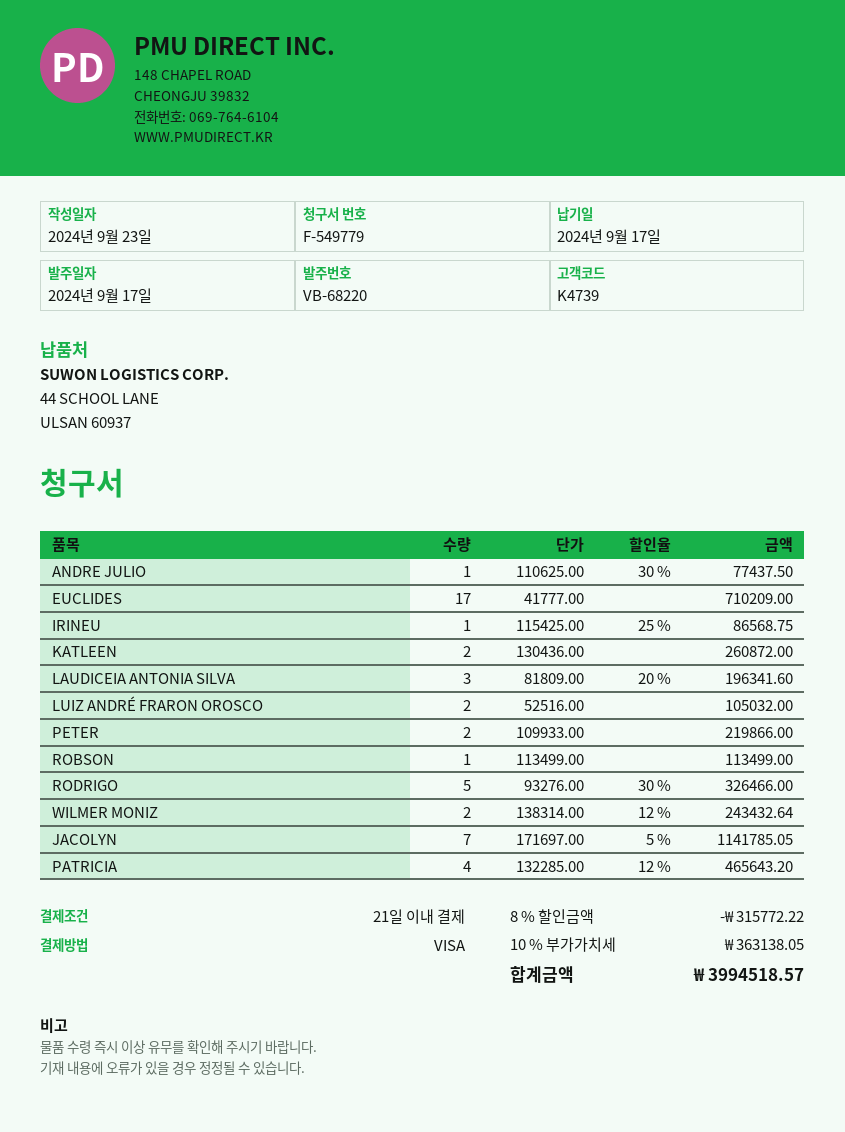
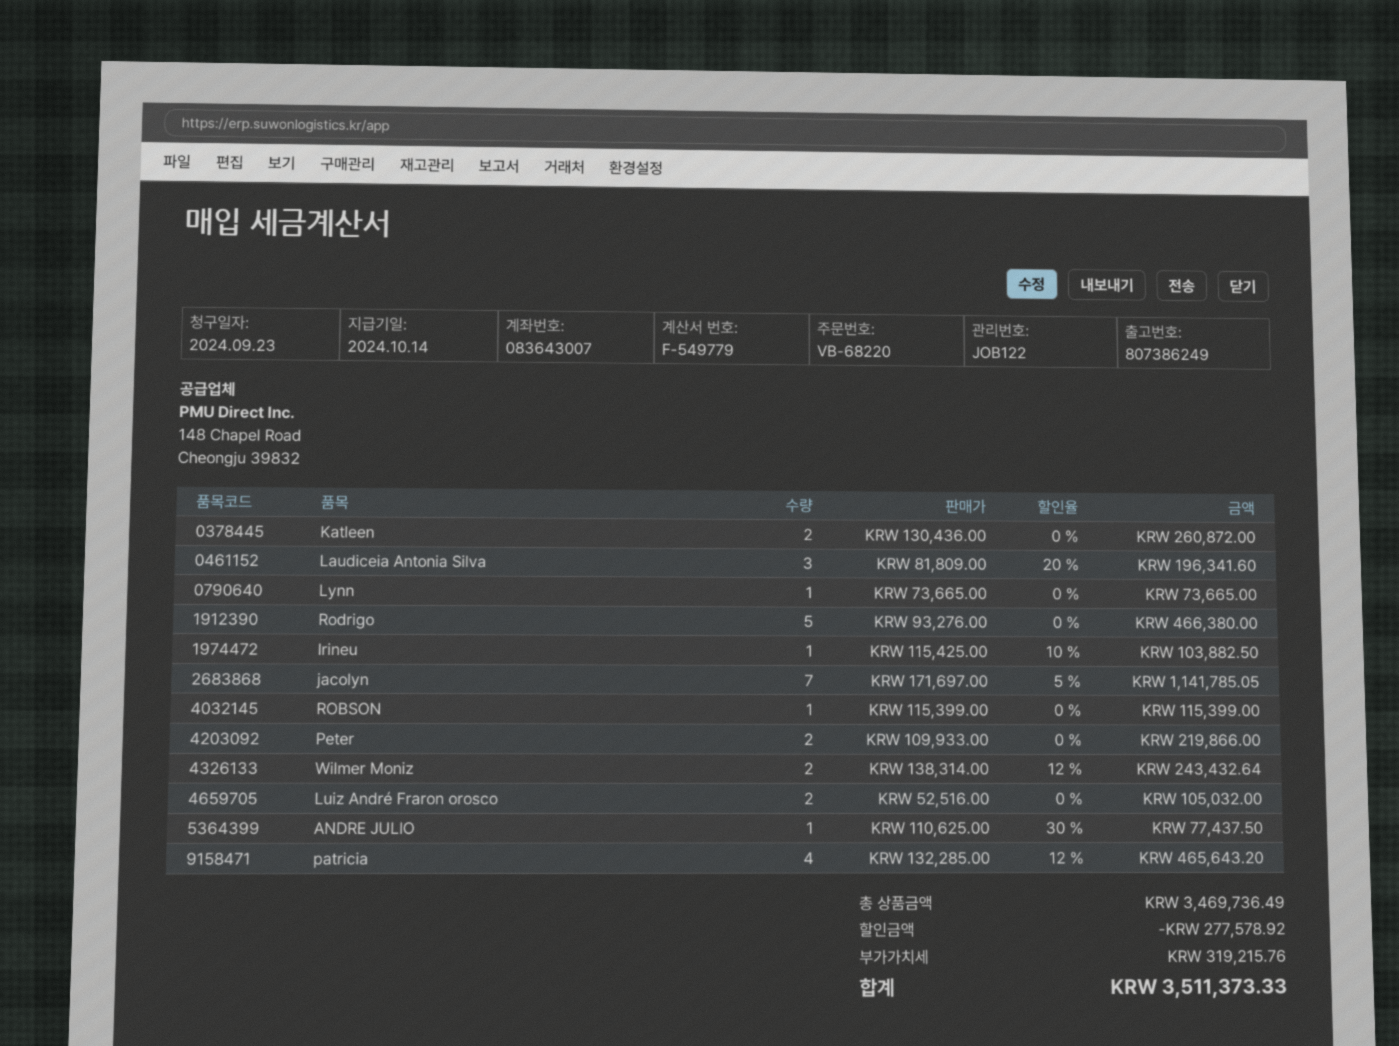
EUCLIDES: 17 x 41777.00 = 710209.00 -> none
IRINEU: 1 x 115425.00 - 25% = 86568.75 -> 1 x 115425.00 - 10% = 103882.50
ROBSON: 1 x 113499.00 = 113499.00 -> 1 x 115399.00 = 115399.00
RODRIGO: 5 x 93276.00 - 30% = 326466.00 -> 5 x 93276.00 = 466380.00
Lynn: none -> 1 x 73665.00 = 73665.00
discount: 315772.22 -> 277578.92
tax: 363138.05 -> 319215.76
total: 3994518.57 -> 3511373.33

